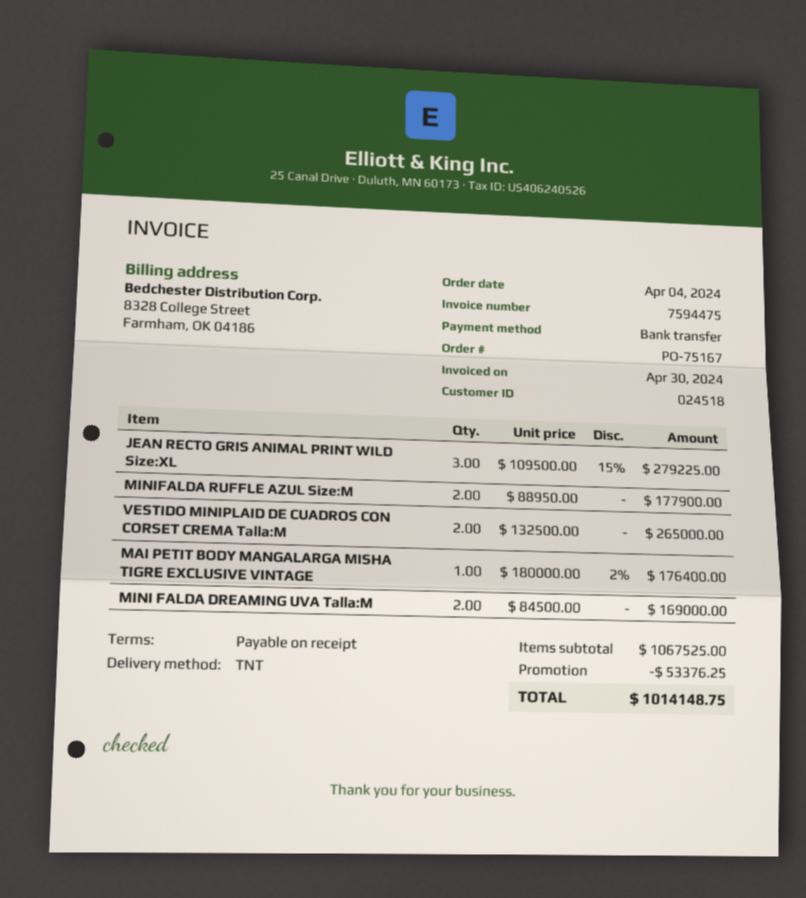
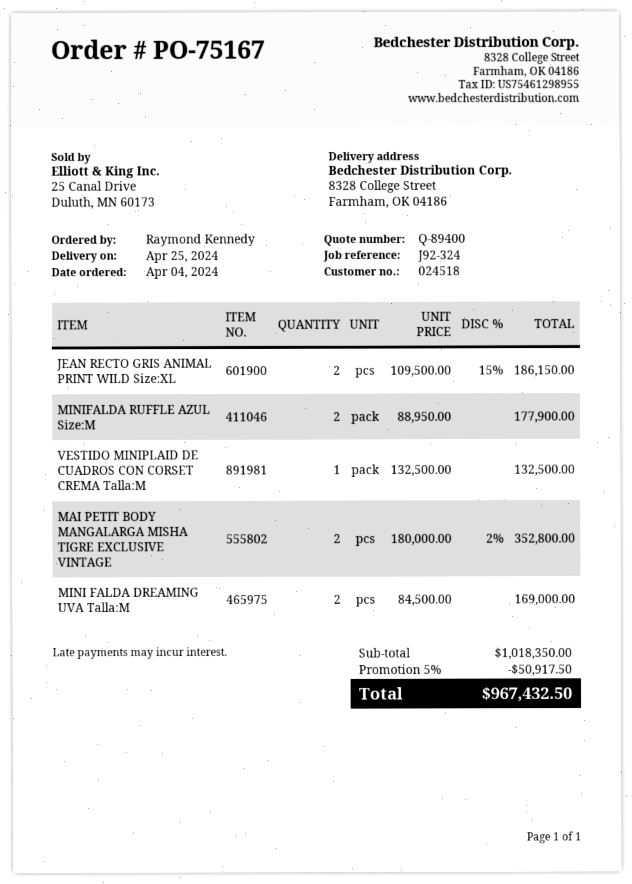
JEAN RECTO GRIS ANIMAL PRINT WILD Size:XL: 3 x 109500.00 - 15% = 279225.00 -> 2 x 109500.00 - 15% = 186150.00
VESTIDO MINIPLAID DE CUADROS CON CORSET CREMA Talla:M: 2 x 132500.00 = 265000.00 -> 1 x 132500.00 = 132500.00
MAI PETIT BODY MANGALARGA MISHA TIGRE EXCLUSIVE VINTAGE: 1 x 180000.00 - 2% = 176400.00 -> 2 x 180000.00 - 2% = 352800.00
subtotal: 1067525.00 -> 1018350.00
discount: 53376.25 -> 50917.50
total: 1014148.75 -> 967432.50

